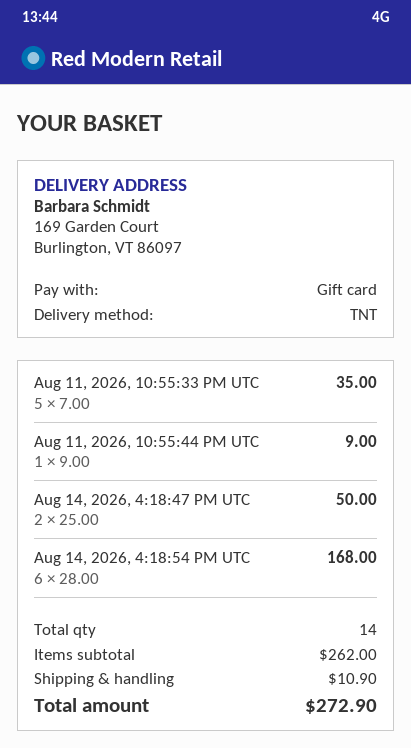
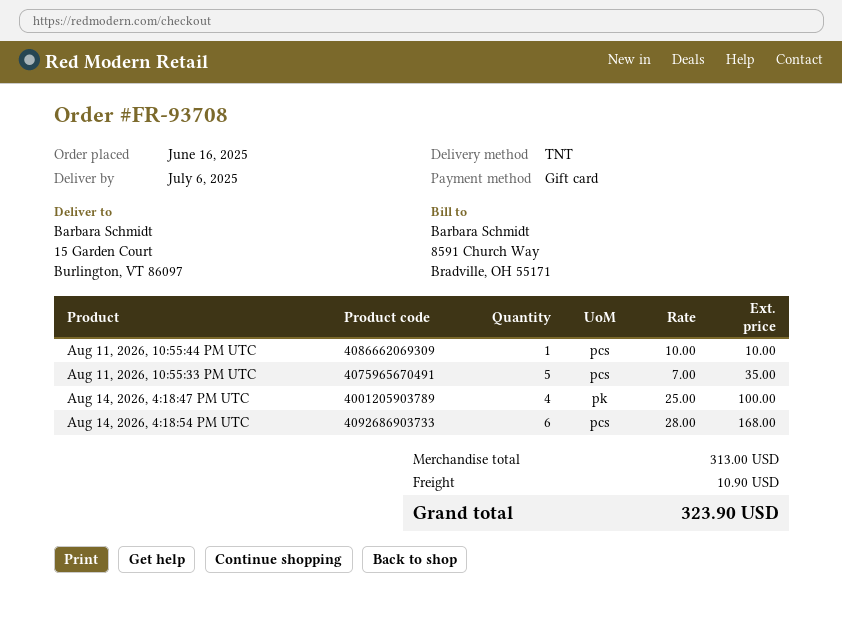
ship to: 169 Garden Court, Burlington, VT 86097 -> 15 Garden Court, Burlington, VT 86097
Aug 11, 2026, 10:55:44 PM UTC: 1 x 9.00 = 9.00 -> 1 x 10.00 = 10.00
Aug 14, 2026, 4:18:47 PM UTC: 2 x 25.00 = 50.00 -> 4 x 25.00 = 100.00
subtotal: 262.00 -> 313.00
total: 272.90 -> 323.90

